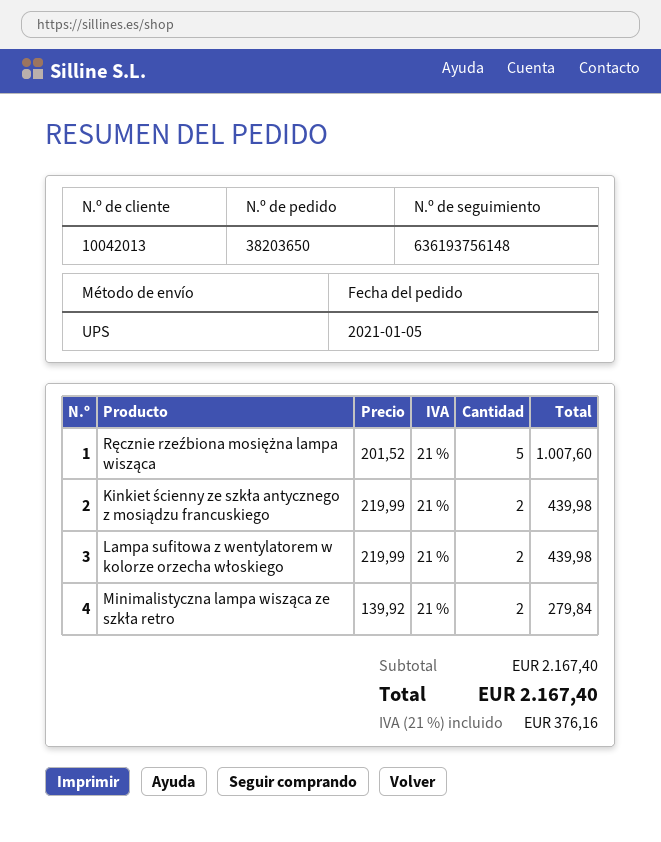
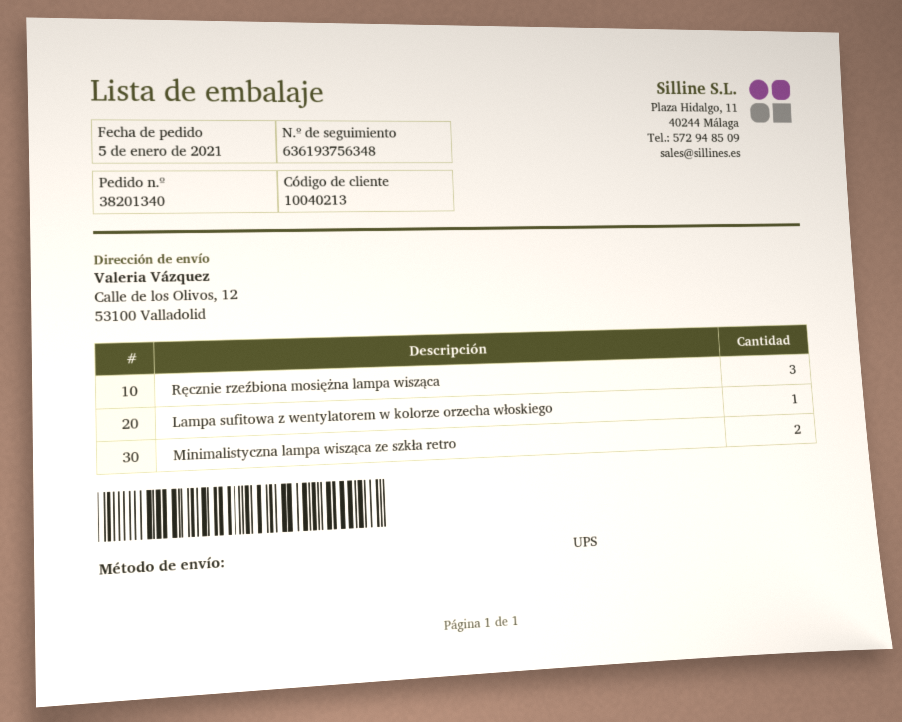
order number: 38203650 -> 38201340
customer number: 10042013 -> 10040213
tracking number: 636193756148 -> 636193756348
Ręcznie rzeźbiona mosiężna lampa wisząca: 5 -> 3
Kinkiet ścienny ze szkła antycznego z mosiądzu francuskiego: 2 -> none
Lampa sufitowa z wentylatorem w kolorze orzecha włoskiego: 2 -> 1

